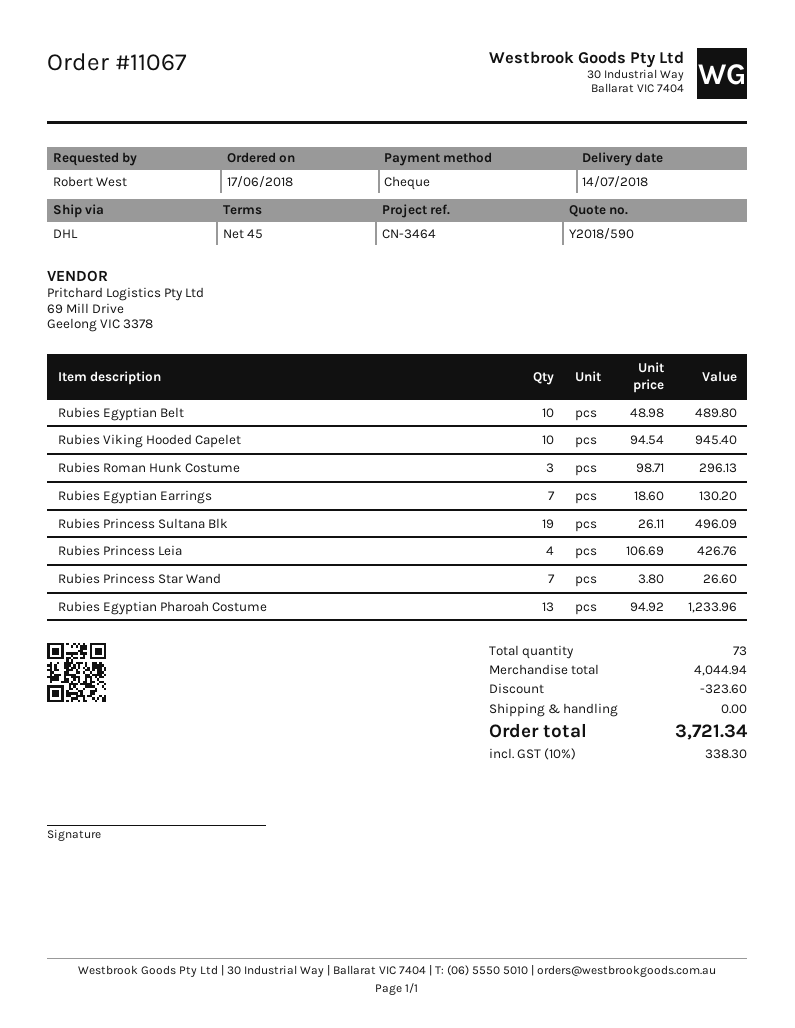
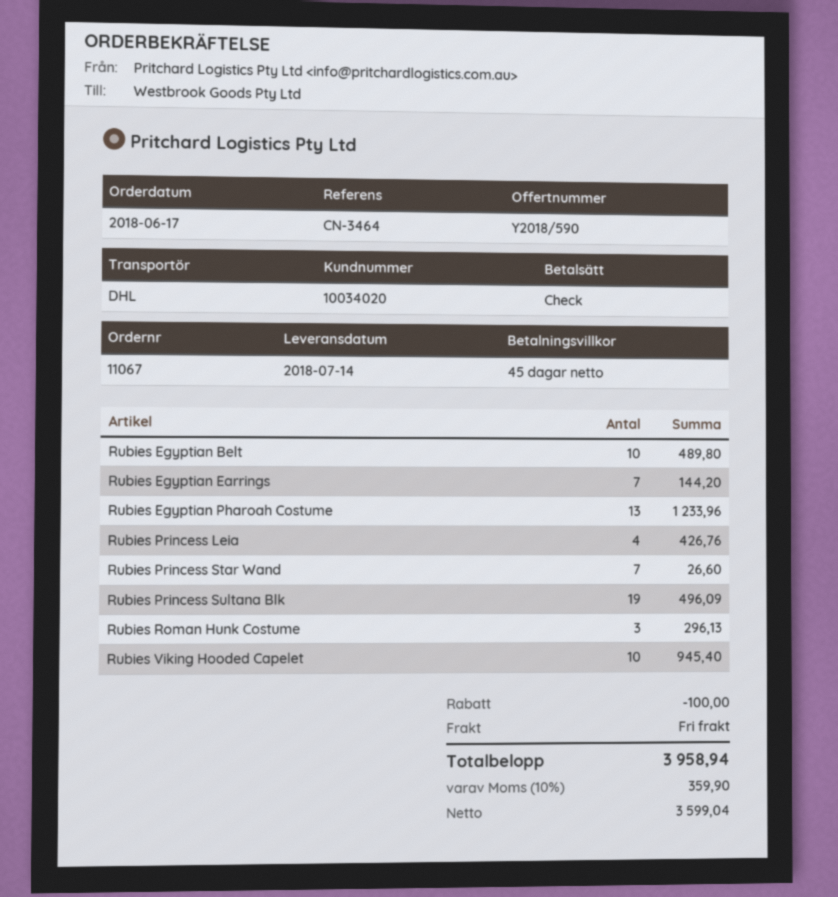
Rubies Egyptian Earrings: 7 for 130.20 -> 7 for 144.20
discount: 323.60 -> 100.00
tax: 10% = 338.30 -> 10% = 359.90
total: 3721.34 -> 3958.94

